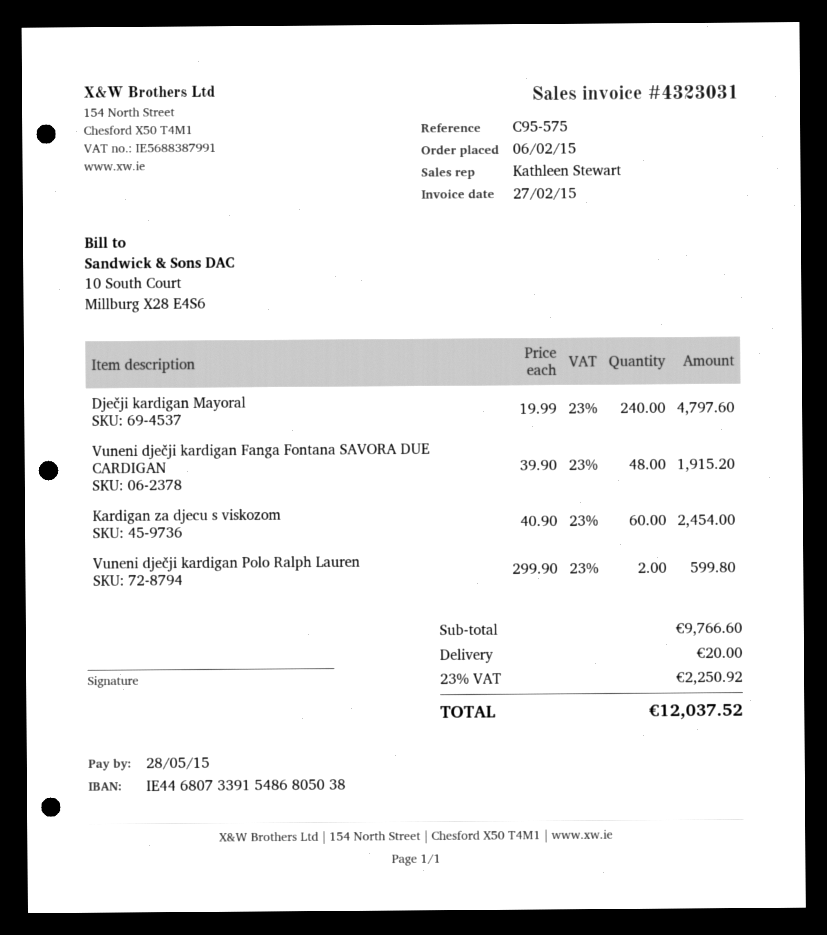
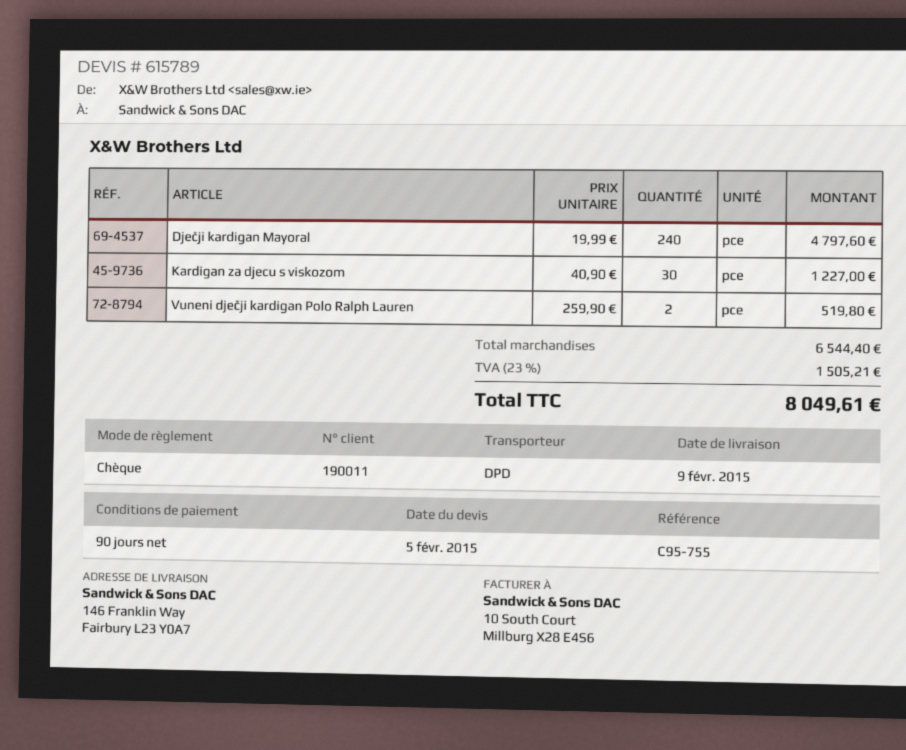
reference: C95-575 -> C95-755
Vuneni dječji kardigan Fanga Fontana SAVORA DUE CARDIGAN: 48 x 39.90 = 1915.20 -> none
Kardigan za djecu s viskozom: 60 x 40.90 = 2454.00 -> 30 x 40.90 = 1227.00
Vuneni dječji kardigan Polo Ralph Lauren: 2 x 299.90 = 599.80 -> 2 x 259.90 = 519.80
subtotal: 9766.60 -> 6544.40
shipping: 20.00 -> none
tax: 23% = 2250.92 -> 23% = 1505.21
total: 12037.52 -> 8049.61

